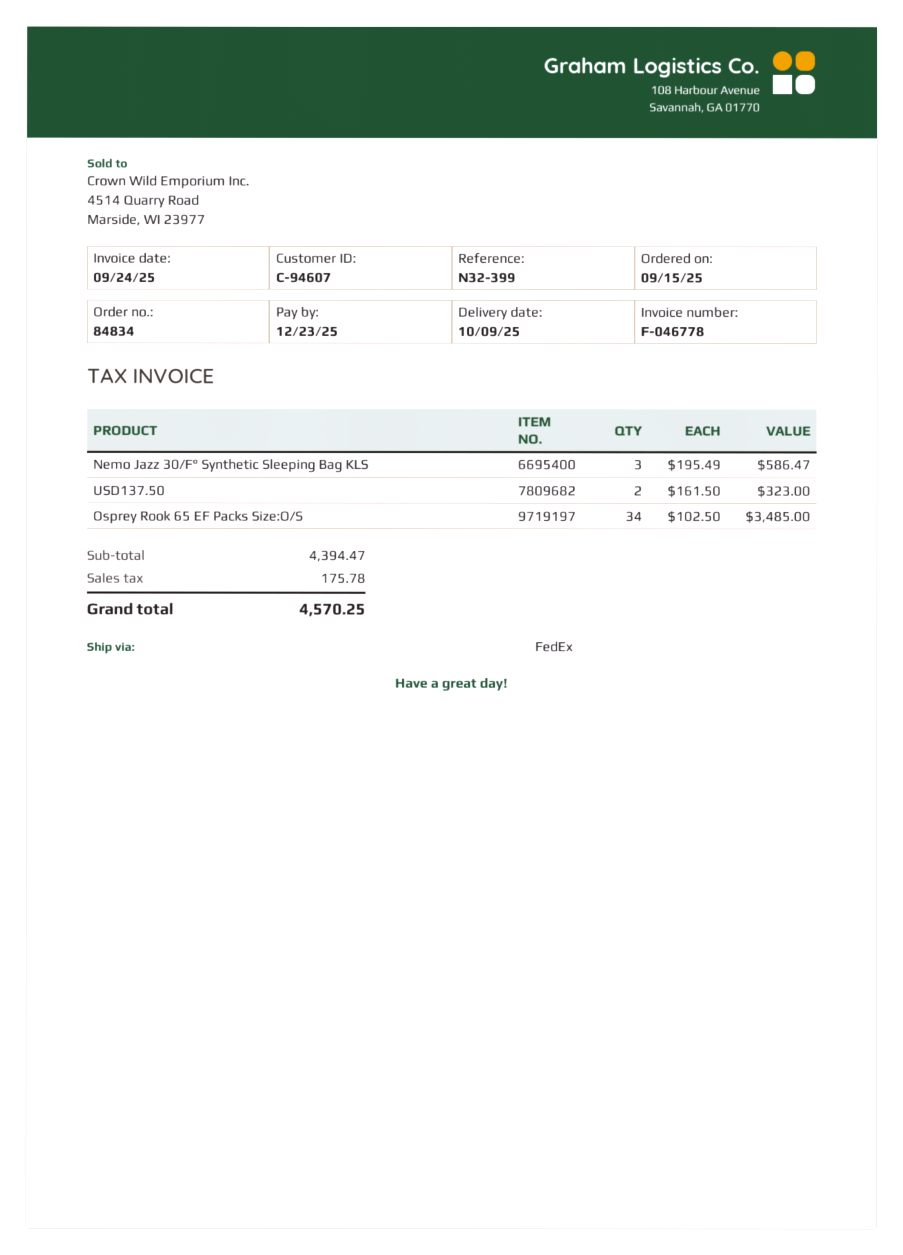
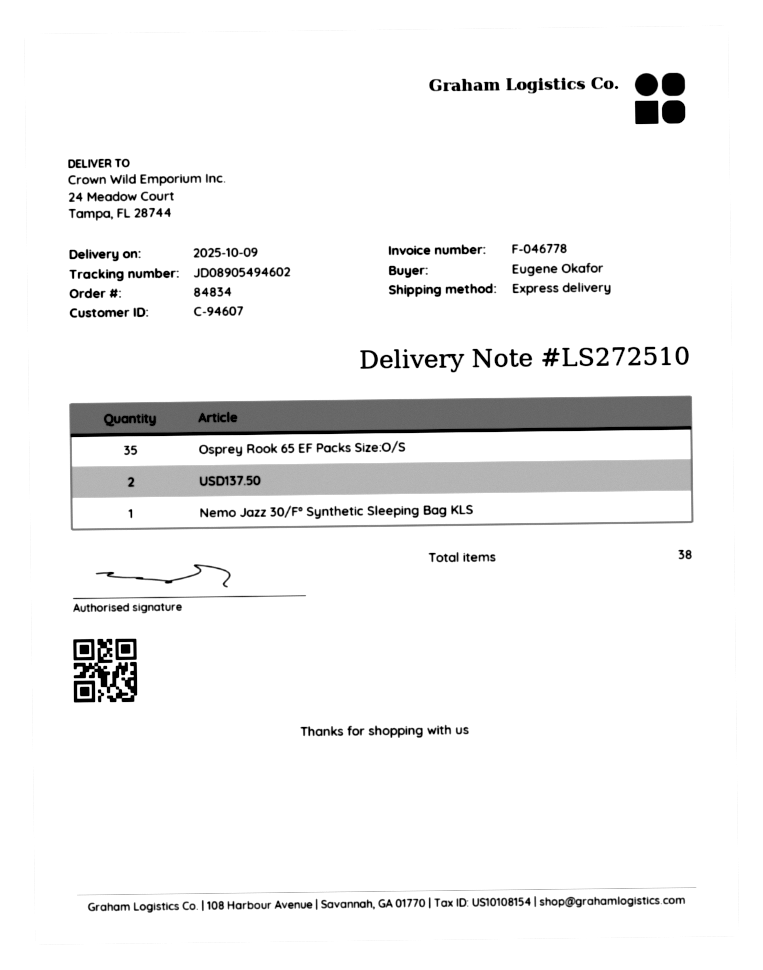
shipping method: FedEx -> express
Nemo Jazz 30/F° Synthetic Sleeping Bag KLS: 3 -> 1
Osprey Rook 65 EF Packs Size:O/S: 34 -> 35

